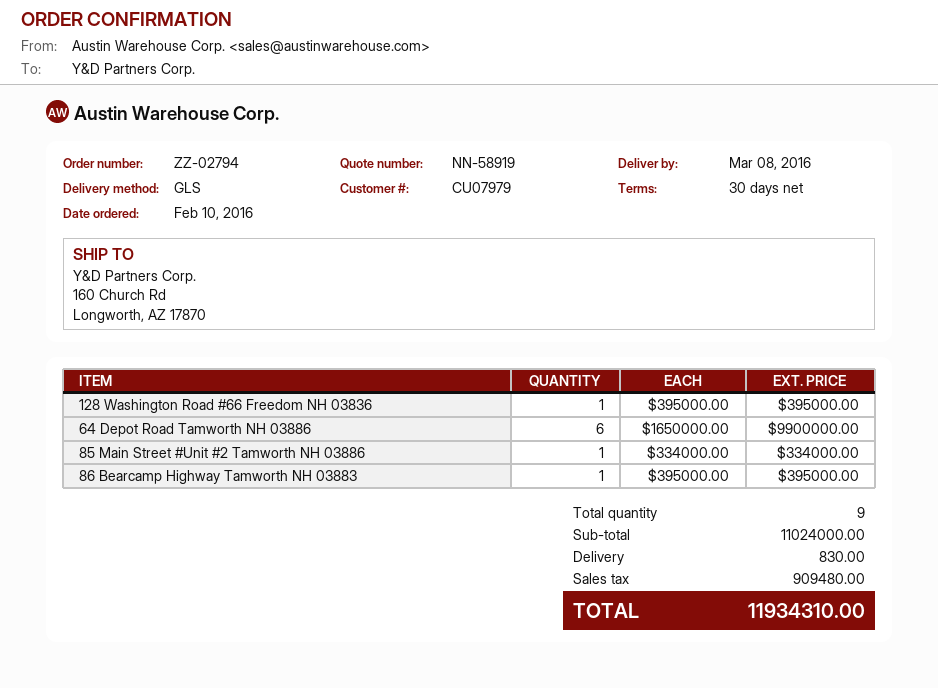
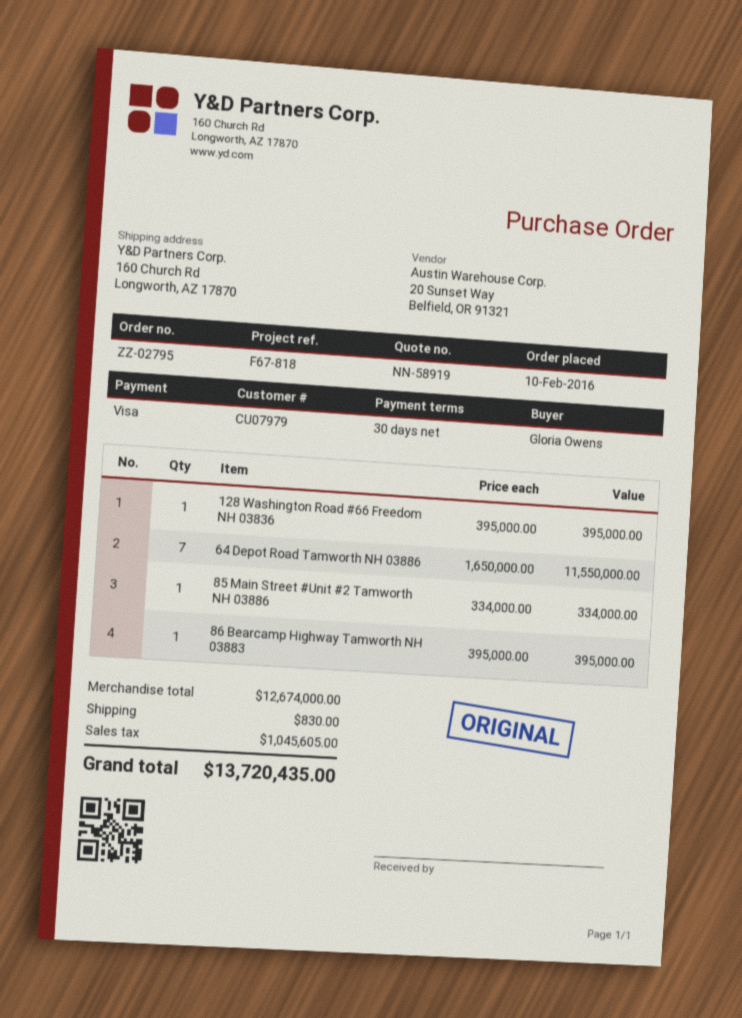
order number: ZZ-02794 -> ZZ-02795
64 Depot Road Tamworth NH 03886: 6 x 1650000.00 = 9900000.00 -> 7 x 1650000.00 = 11550000.00
subtotal: 11024000.00 -> 12674000.00
tax: 909480.00 -> 1045605.00
total: 11934310.00 -> 13720435.00

